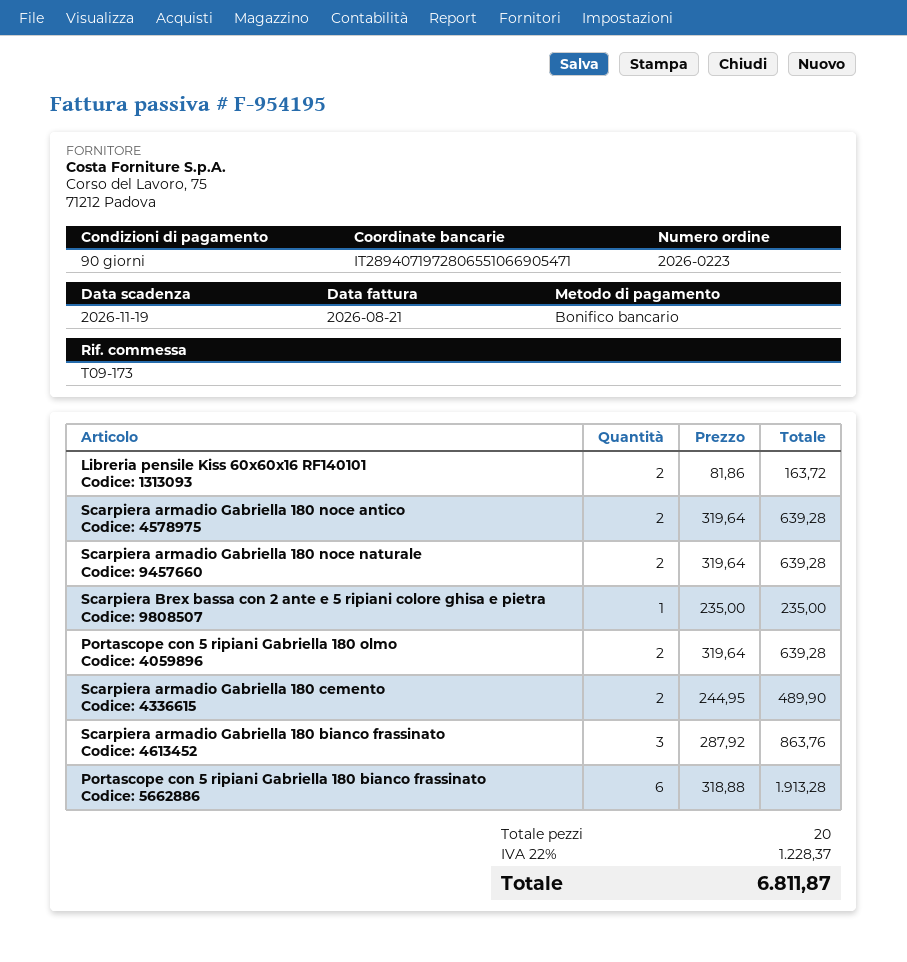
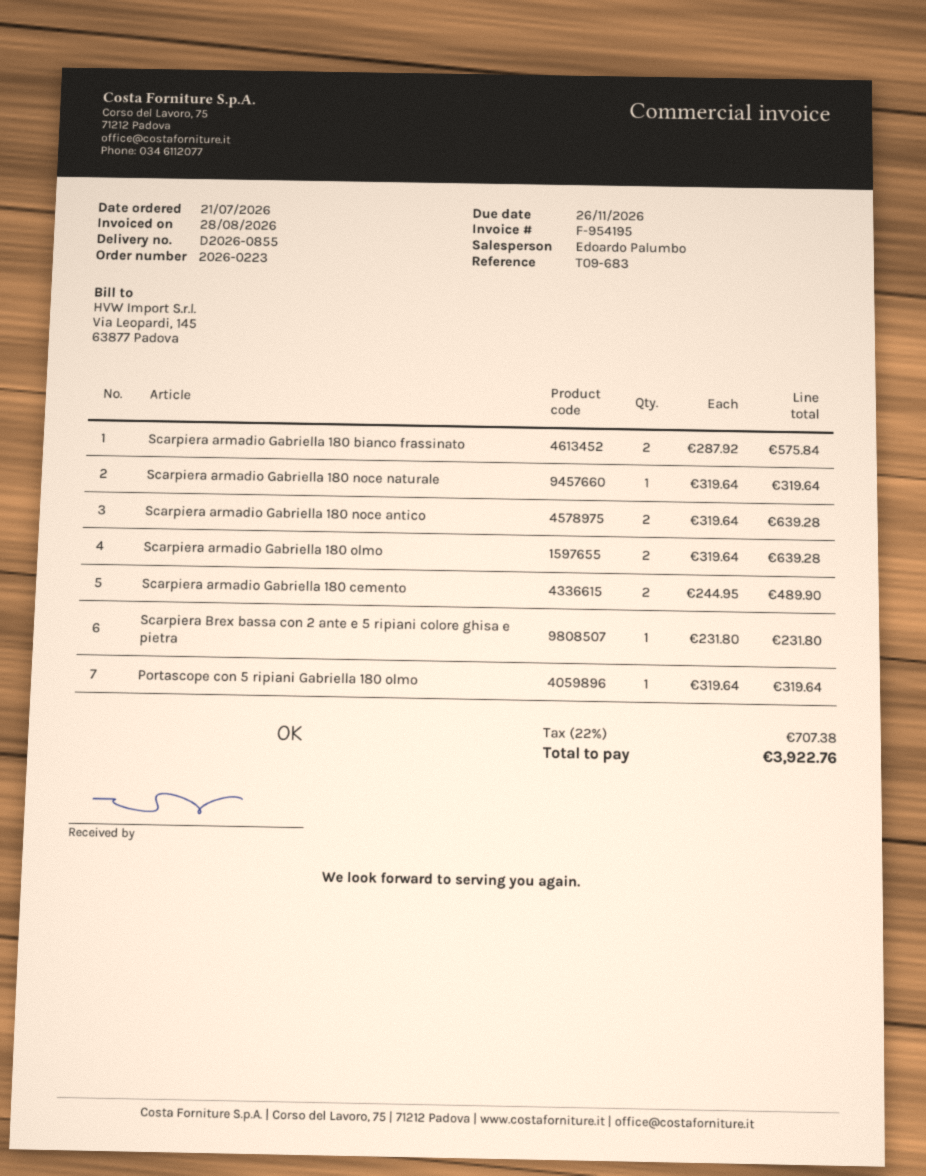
invoice date: 2026-08-21 -> 2026-08-28
due date: 2026-11-19 -> 2026-11-26
reference: T09-173 -> T09-683
Libreria pensile Kiss 60x60x16 RF140101: 2 x 81.86 = 163.72 -> none
Scarpiera armadio Gabriella 180 noce naturale: 2 x 319.64 = 639.28 -> 1 x 319.64 = 319.64
Scarpiera Brex bassa con 2 ante e 5 ripiani colore ghisa e pietra: 1 x 235.00 = 235.00 -> 1 x 231.80 = 231.80
Portascope con 5 ripiani Gabriella 180 olmo: 2 x 319.64 = 639.28 -> 1 x 319.64 = 319.64
Scarpiera armadio Gabriella 180 bianco frassinato: 3 x 287.92 = 863.76 -> 2 x 287.92 = 575.84
Portascope con 5 ripiani Gabriella 180 bianco frassinato: 6 x 318.88 = 1913.28 -> none
Scarpiera armadio Gabriella 180 olmo: none -> 2 x 319.64 = 639.28
tax: 22% = 1228.37 -> 22% = 707.38
total: 6811.87 -> 3922.76

